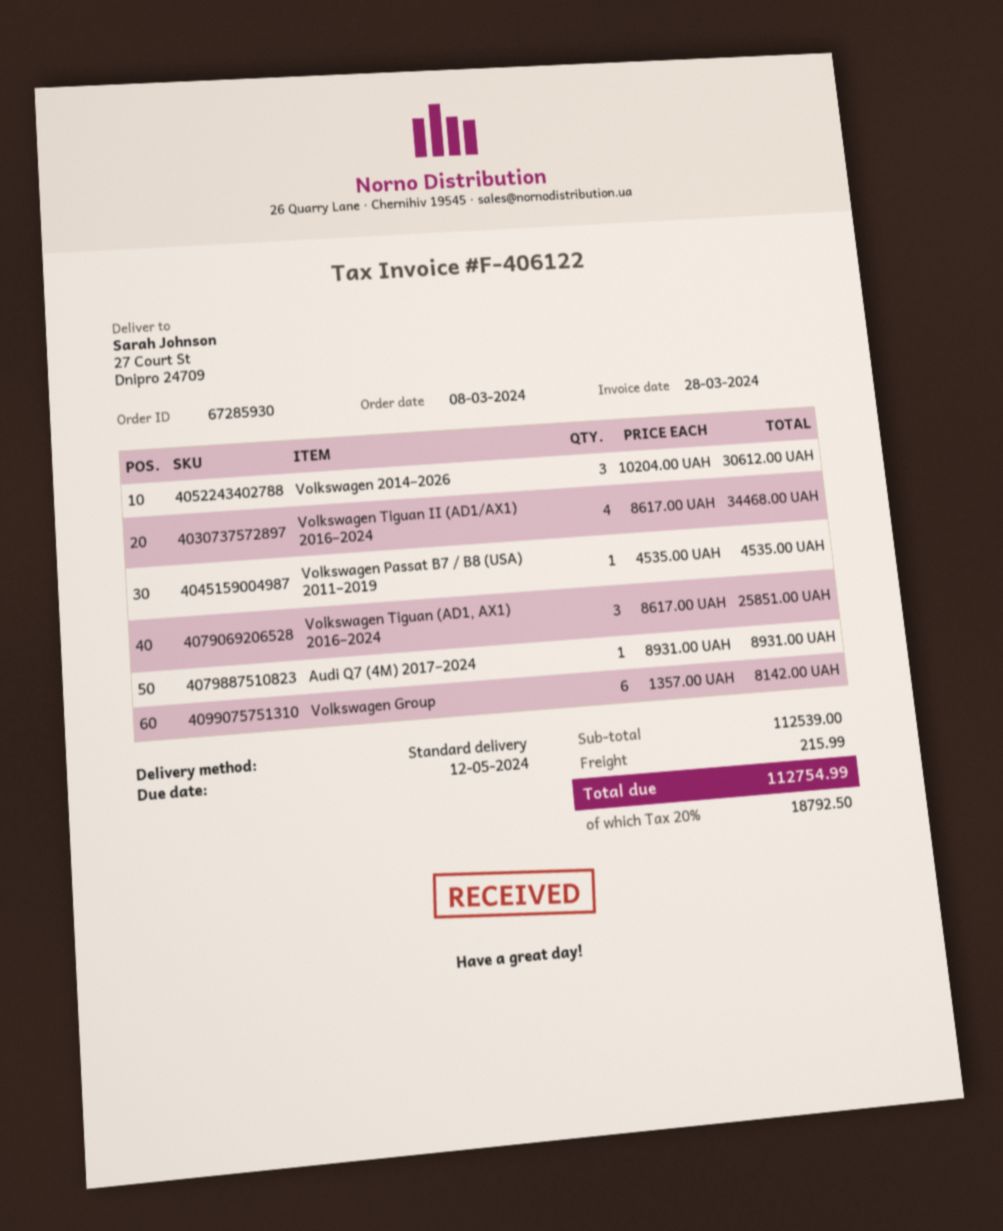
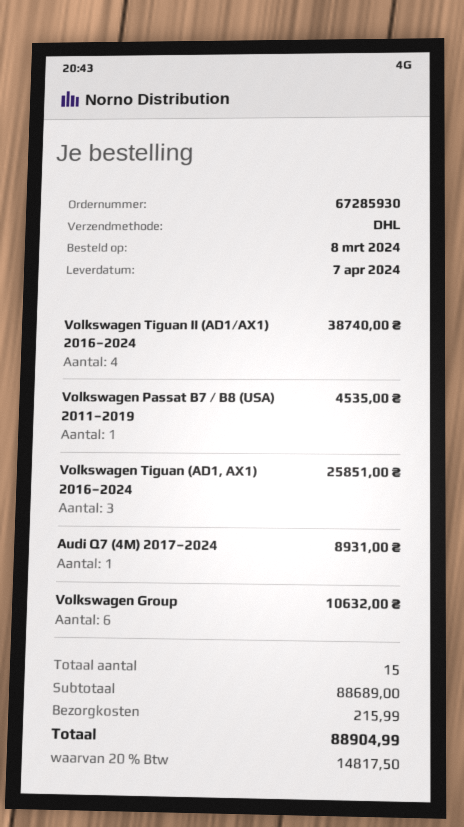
shipping method: standard -> DHL
Volkswagen 2014–2026: 3 for 30612.00 -> none
Volkswagen Tiguan II (AD1/AX1) 2016–2024: 4 for 34468.00 -> 4 for 38740.00
Volkswagen Group: 6 for 8142.00 -> 6 for 10632.00
subtotal: 112539.00 -> 88689.00
tax: 20% = 18792.50 -> 20% = 14817.50
total: 112754.99 -> 88904.99

